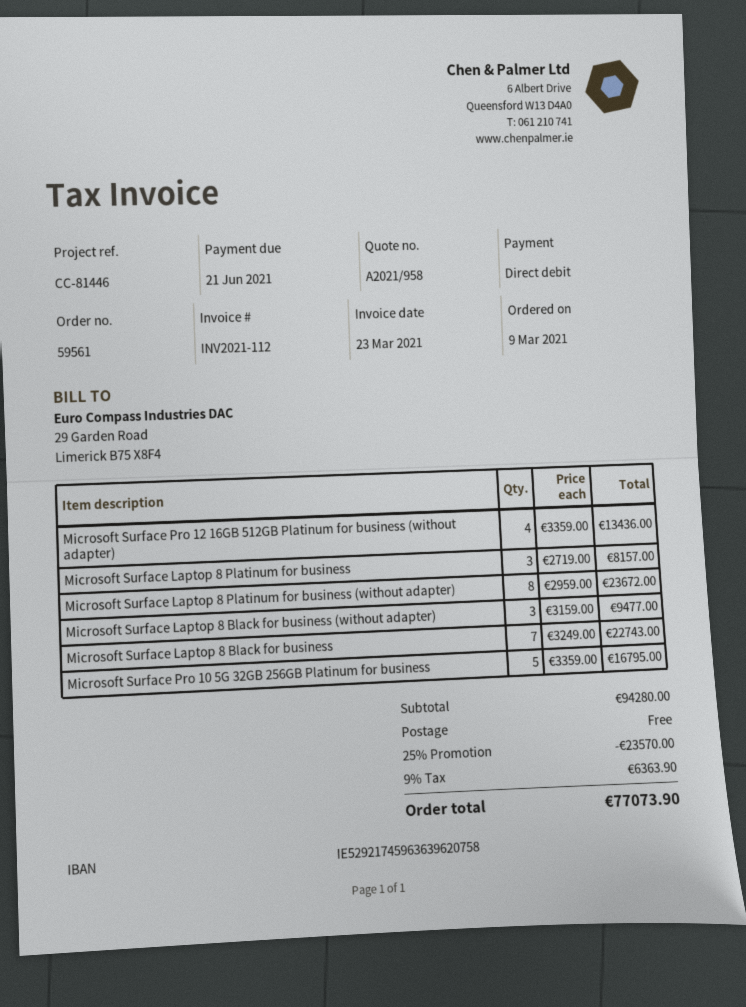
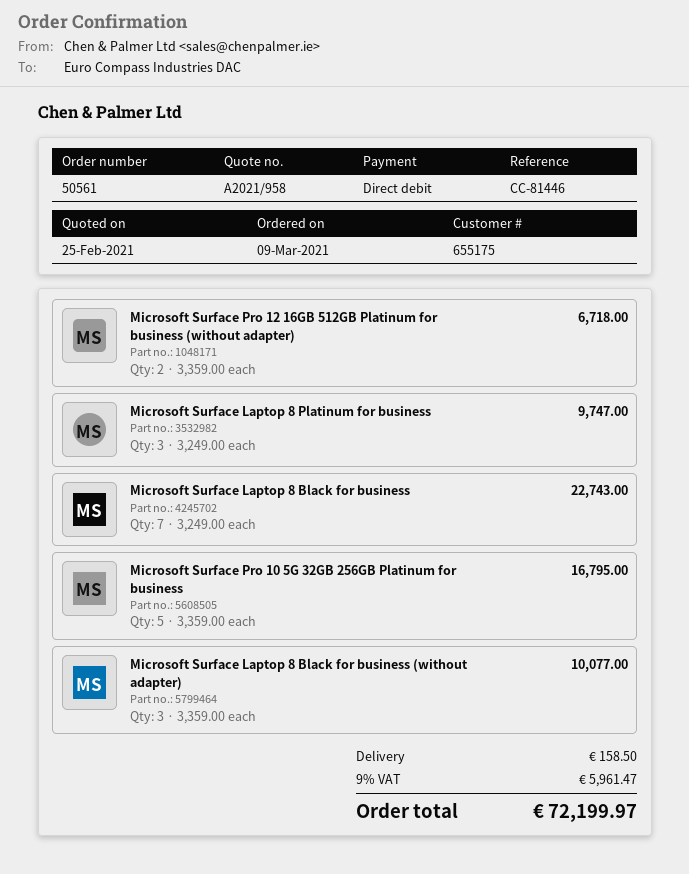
order number: 59561 -> 50561
Microsoft Surface Pro 12 16GB 512GB Platinum for business (without adapter): 4 x 3359.00 = 13436.00 -> 2 x 3359.00 = 6718.00
Microsoft Surface Laptop 8 Platinum for business: 3 x 2719.00 = 8157.00 -> 3 x 3249.00 = 9747.00
Microsoft Surface Laptop 8 Platinum for business (without adapter): 8 x 2959.00 = 23672.00 -> none
Microsoft Surface Laptop 8 Black for business (without adapter): 3 x 3159.00 = 9477.00 -> 3 x 3359.00 = 10077.00
discount: 25% = 23570.00 -> none
shipping: 0.00 -> 158.50
tax: 9% = 6363.90 -> 9% = 5961.47
total: 77073.90 -> 72199.97

